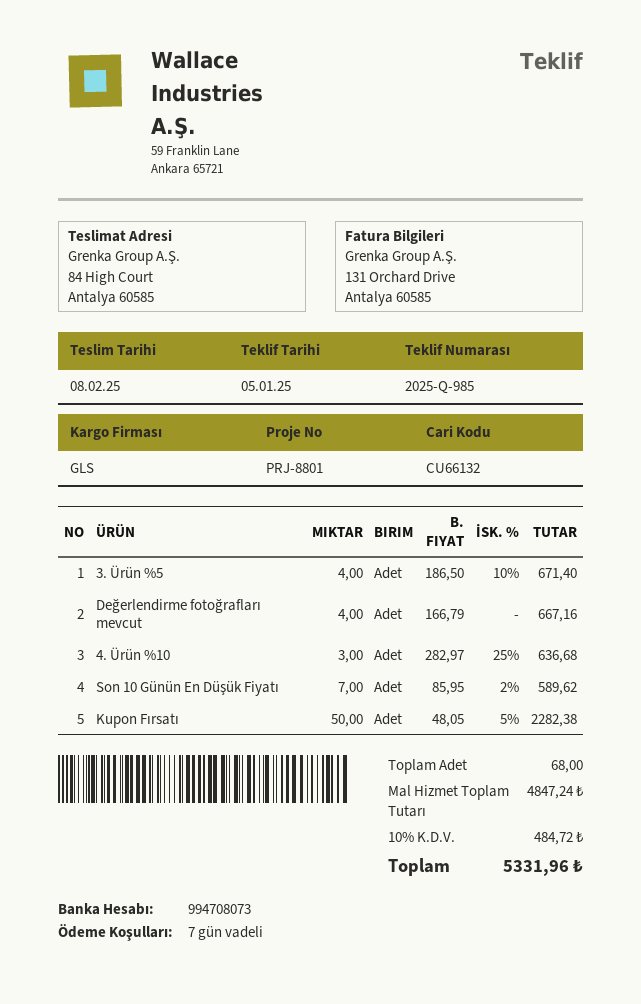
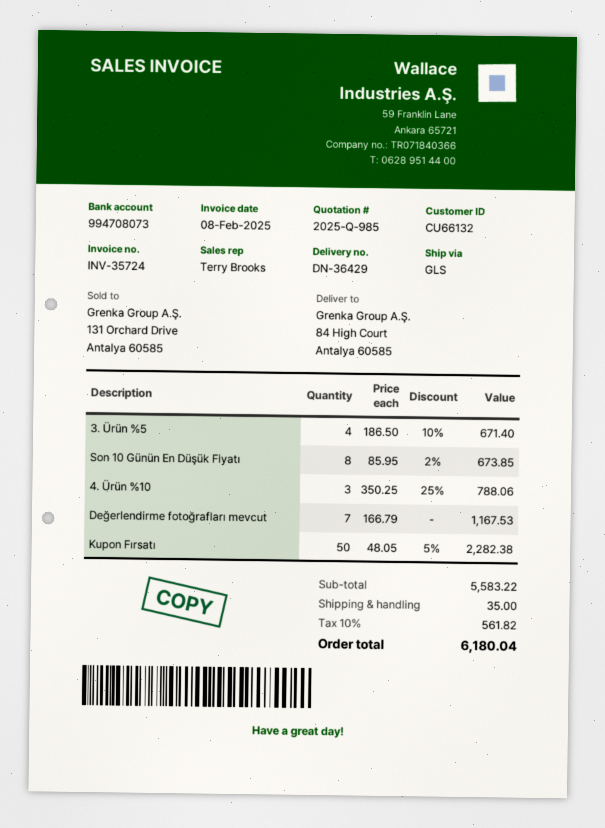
Değerlendirme fotoğrafları mevcut: 4 x 166.79 = 667.16 -> 7 x 166.79 = 1167.53
4. Ürün %10: 3 x 282.97 - 25% = 636.68 -> 3 x 350.25 - 25% = 788.06
Son 10 Günün En Düşük Fiyatı: 7 x 85.95 - 2% = 589.62 -> 8 x 85.95 - 2% = 673.85
subtotal: 4847.24 -> 5583.22
shipping: none -> 35.00
tax: 10% = 484.72 -> 10% = 561.82
total: 5331.96 -> 6180.04

